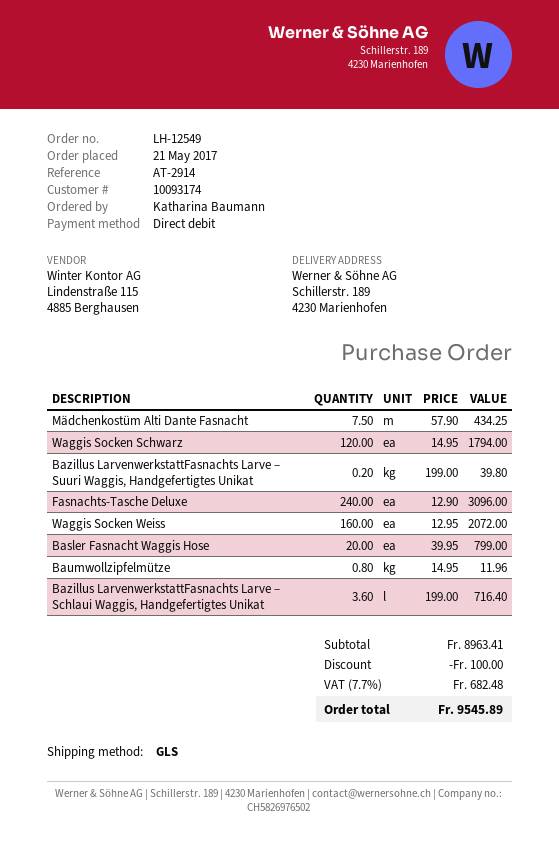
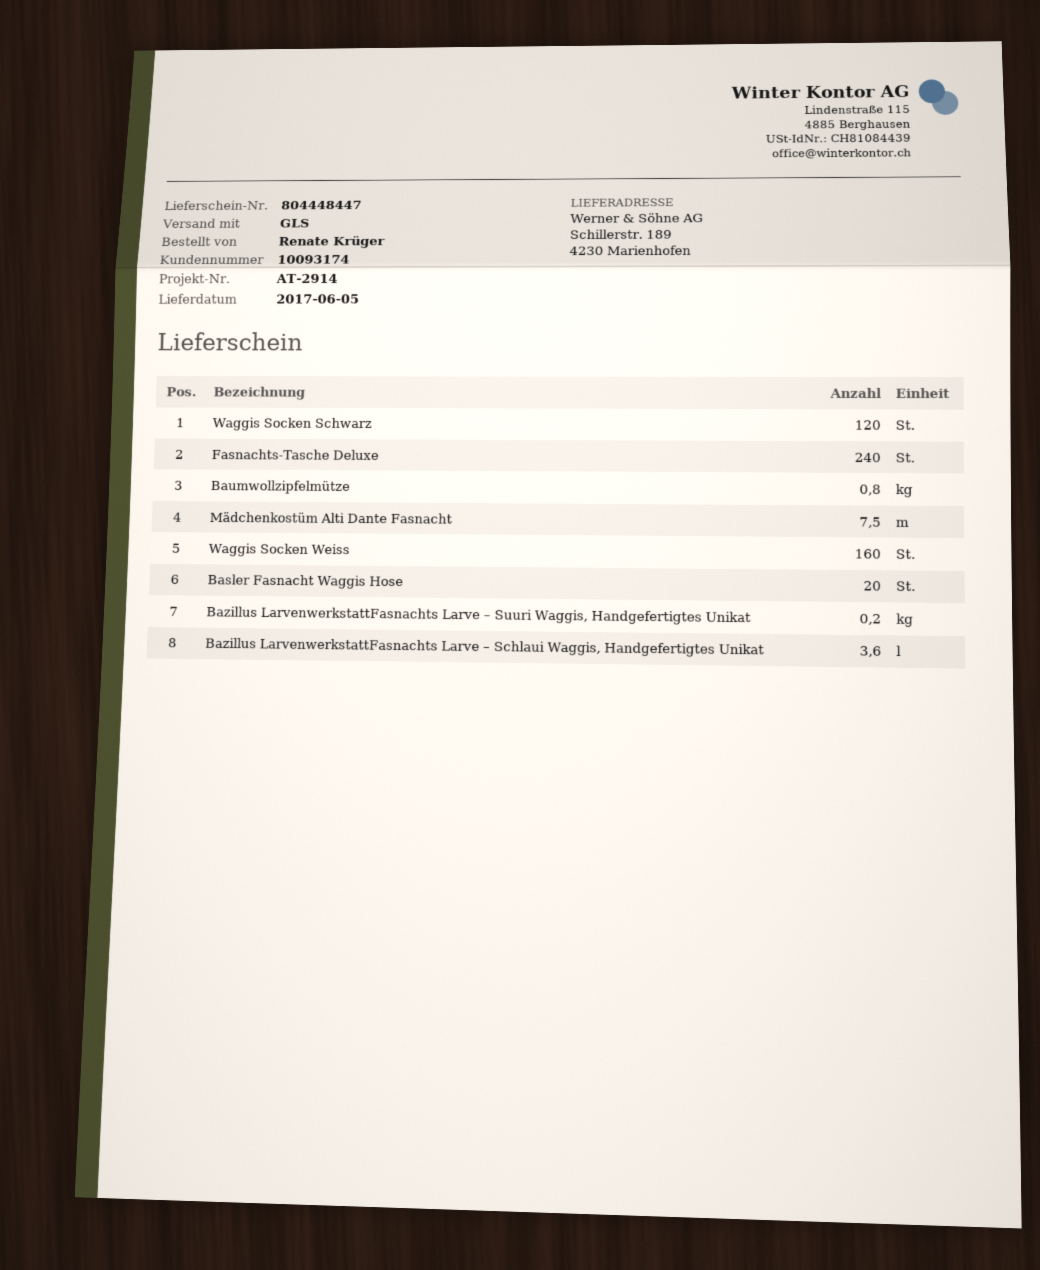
ordered by: Katharina Baumann -> Renate Krüger

